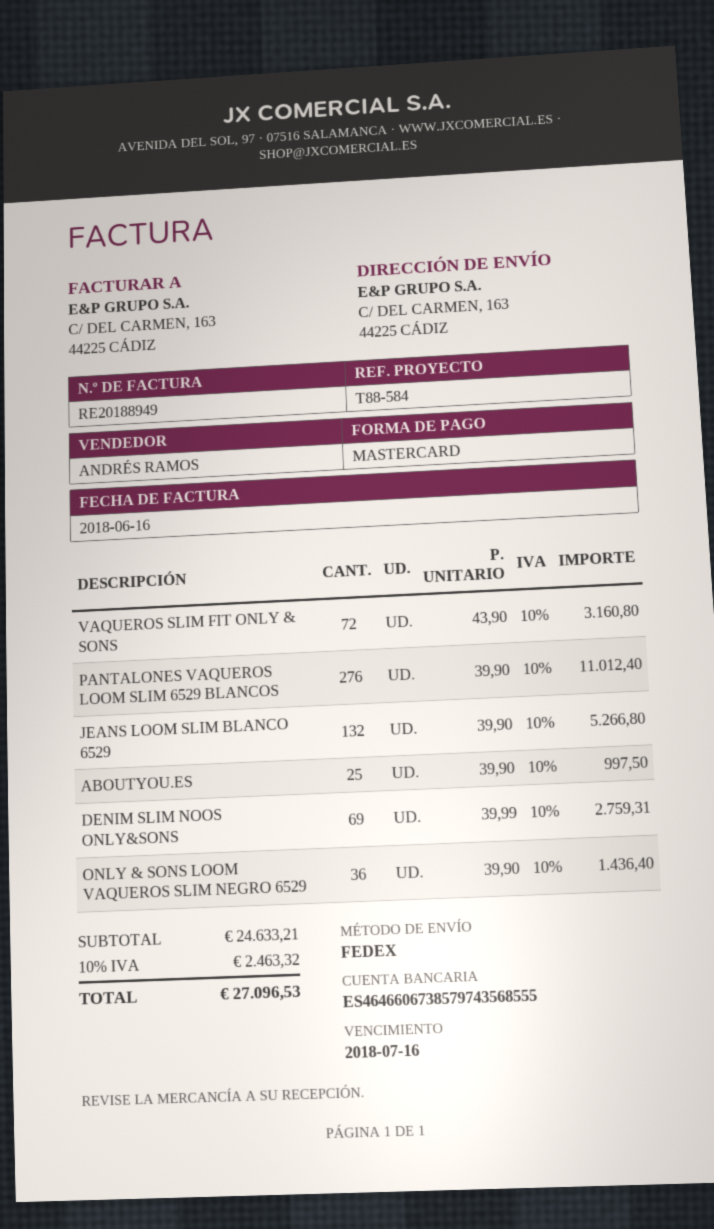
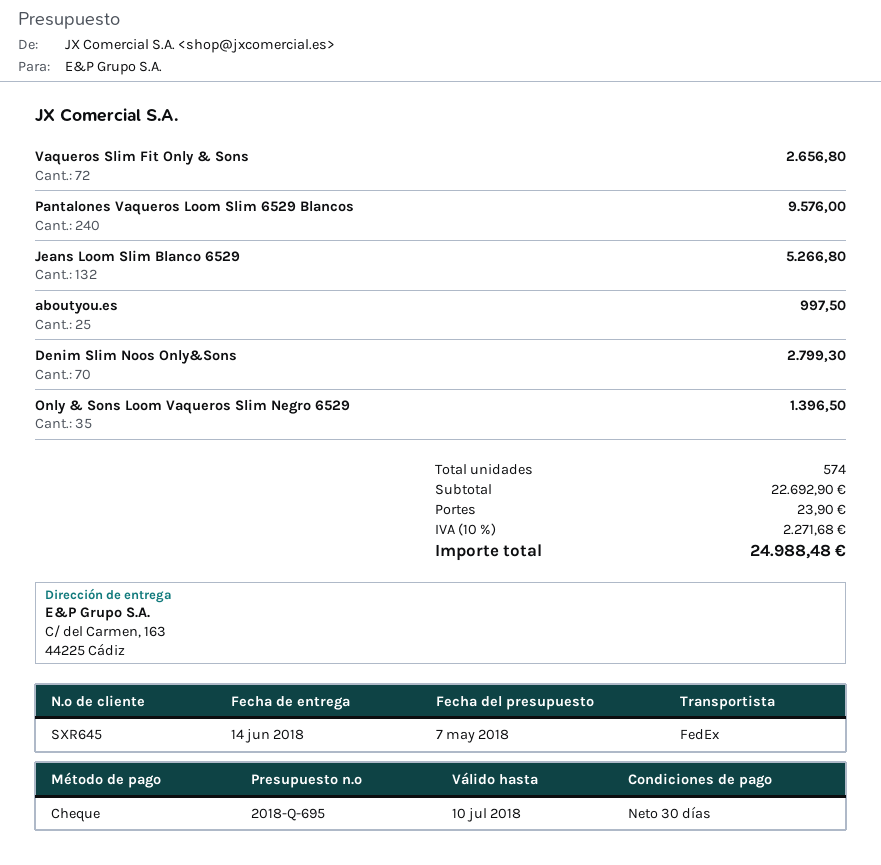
payment method: Mastercard -> cheque
VAQUEROS SLIM FIT ONLY & SONS: 72 for 3160.80 -> 72 for 2656.80
PANTALONES VAQUEROS LOOM SLIM 6529 BLANCOS: 276 for 11012.40 -> 240 for 9576.00
DENIM SLIM NOOS ONLY&SONS: 69 for 2759.31 -> 70 for 2799.30
ONLY & SONS LOOM VAQUEROS SLIM NEGRO 6529: 36 for 1436.40 -> 35 for 1396.50
subtotal: 24633.21 -> 22692.90
shipping: none -> 23.90
tax: 10% = 2463.32 -> 10% = 2271.68
total: 27096.53 -> 24988.48

